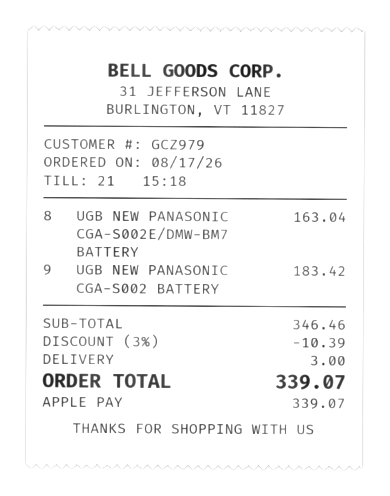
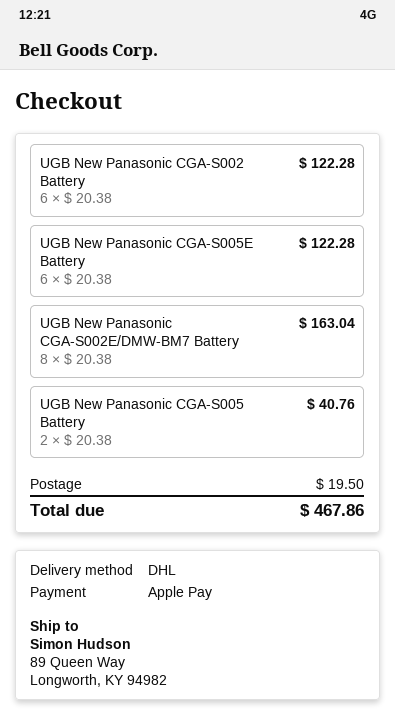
UGB NEW PANASONIC CGA-S002 BATTERY: 9 for 183.42 -> 6 for 122.28
UGB New Panasonic CGA-S005E Battery: none -> 6 for 122.28
UGB New Panasonic CGA-S005 Battery: none -> 2 for 40.76
discount: 3% = 10.39 -> none
shipping: 3.00 -> 19.50
total: 339.07 -> 467.86

